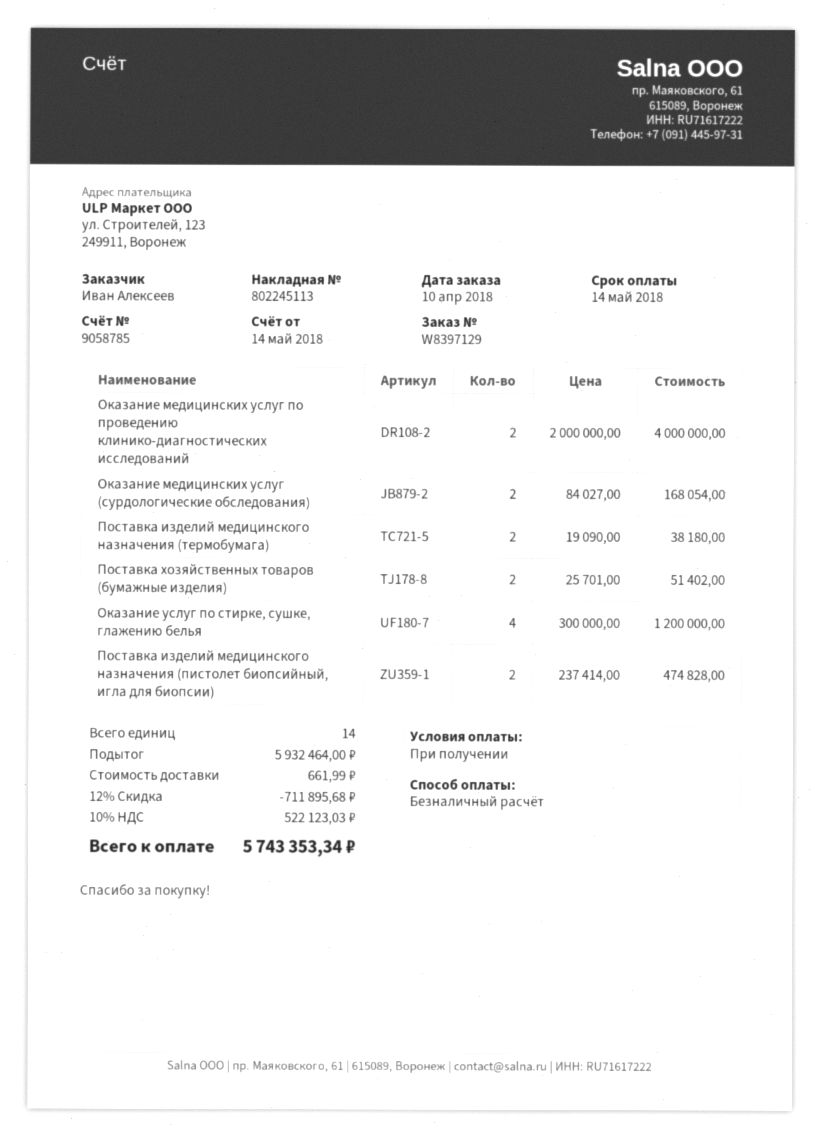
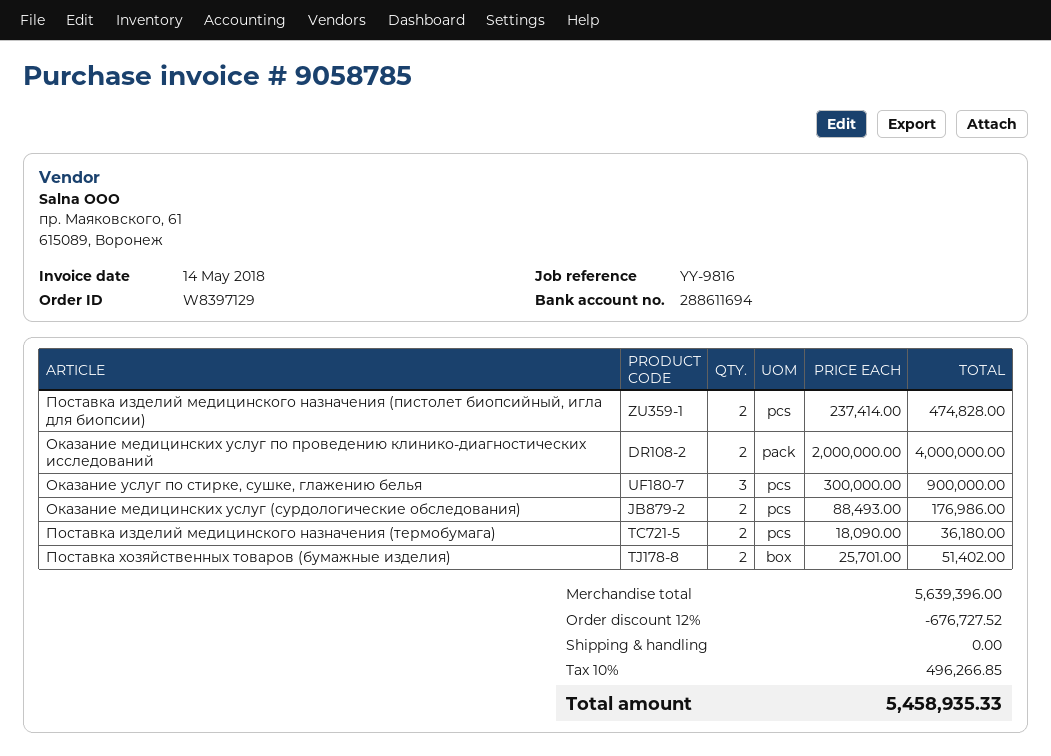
Оказание медицинских услуг (сурдологические обследования): 2 x 84027.00 = 168054.00 -> 2 x 88493.00 = 176986.00
Поставка изделий медицинского назначения (термобумага): 2 x 19090.00 = 38180.00 -> 2 x 18090.00 = 36180.00
Оказание услуг по стирке, сушке, глажению белья: 4 x 300000.00 = 1200000.00 -> 3 x 300000.00 = 900000.00
subtotal: 5932464.00 -> 5639396.00
discount: 12% = 711895.68 -> 12% = 676727.52
shipping: 661.99 -> 0.00
tax: 10% = 522123.03 -> 10% = 496266.85
total: 5743353.34 -> 5458935.33

